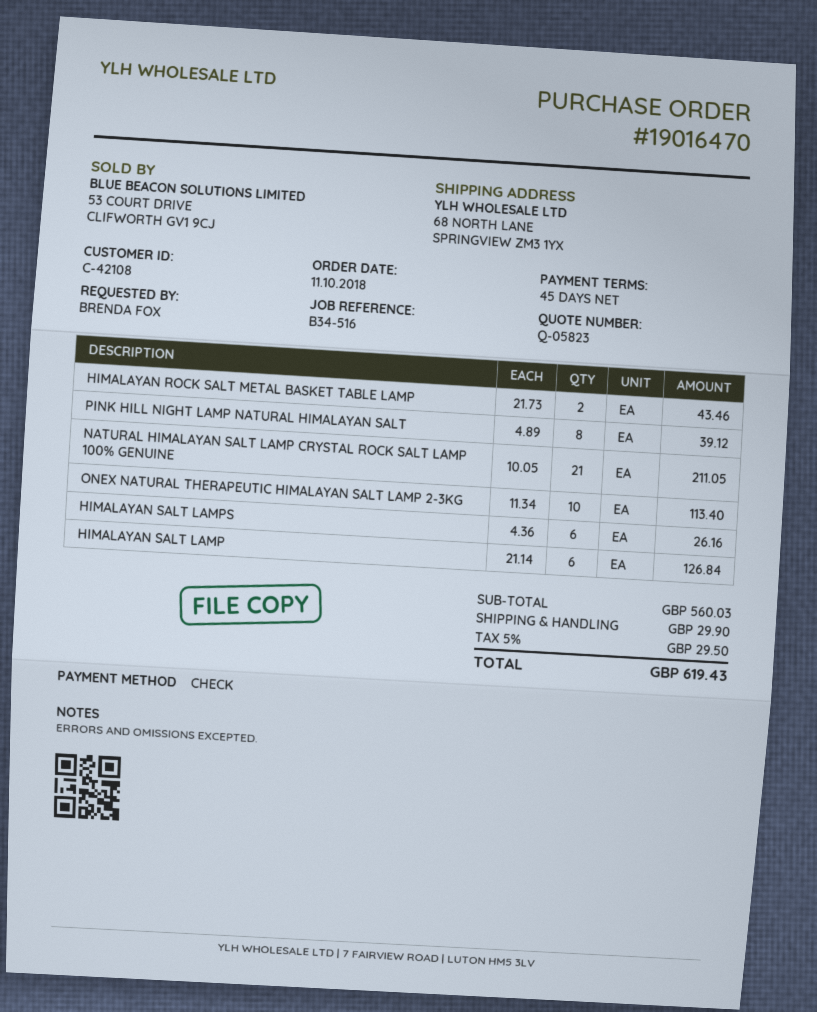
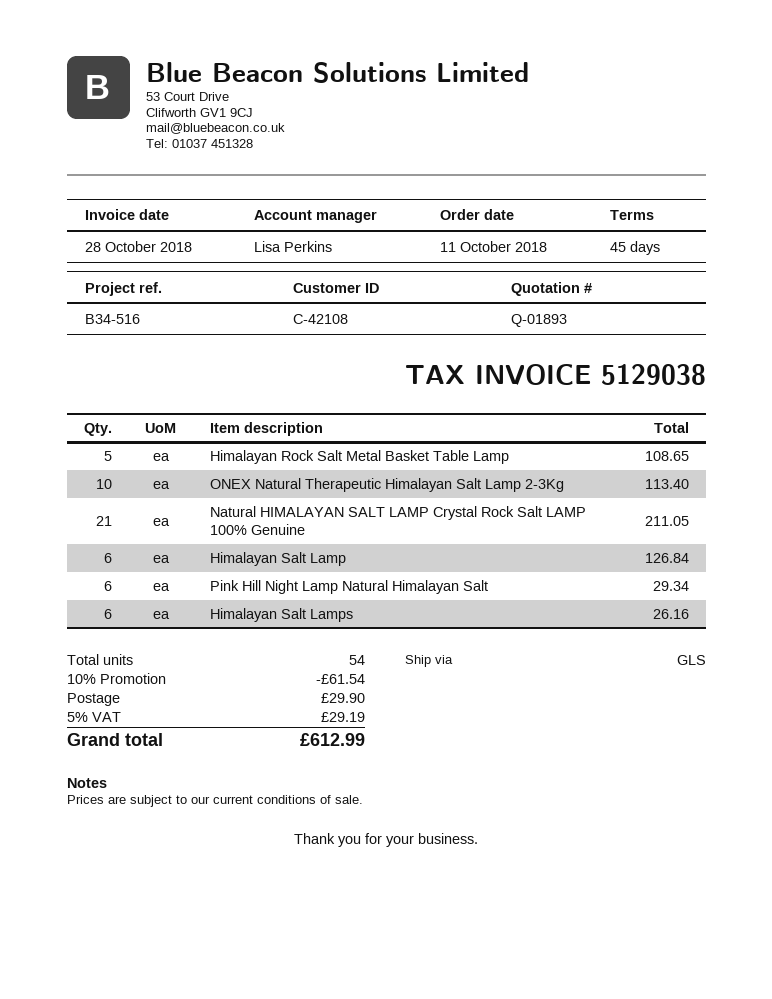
quote number: Q-05823 -> Q-01893
HIMALAYAN ROCK SALT METAL BASKET TABLE LAMP: 2 for 43.46 -> 5 for 108.65
PINK HILL NIGHT LAMP NATURAL HIMALAYAN SALT: 8 for 39.12 -> 6 for 29.34
discount: none -> 10% = 61.54
tax: 5% = 29.50 -> 5% = 29.19
total: 619.43 -> 612.99

